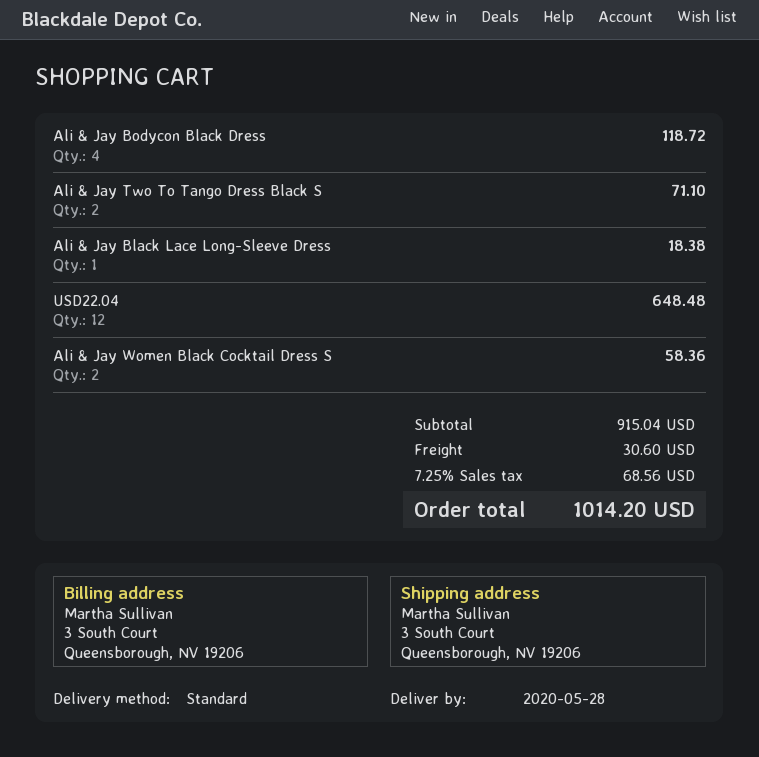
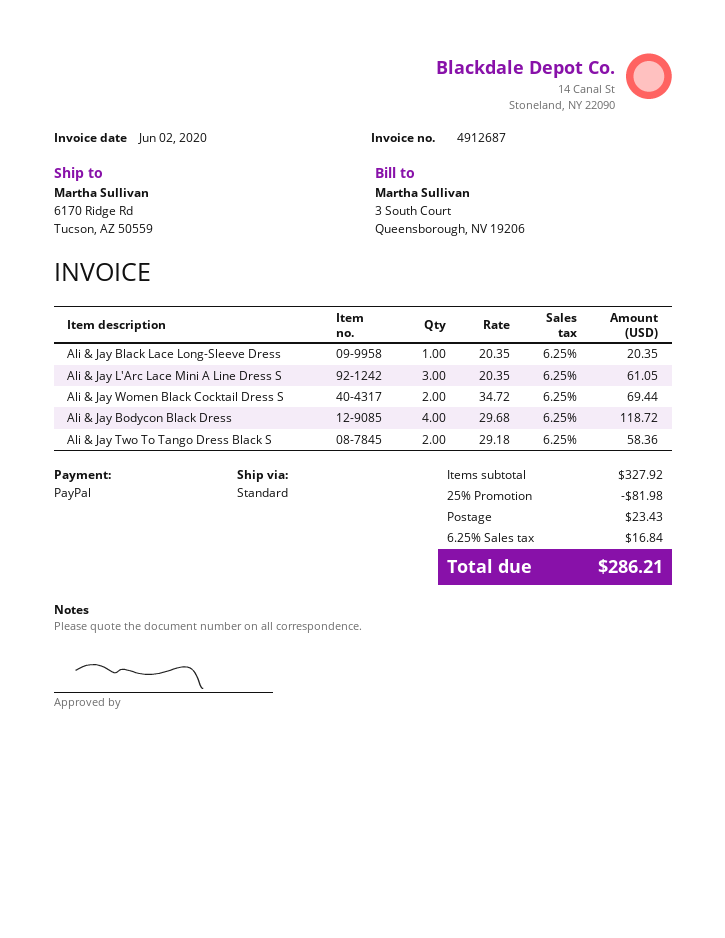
ship to: 3 South Court, Queensborough, NV 19206 -> 6170 Ridge Rd, Tucson, AZ 50559
Ali & Jay Two To Tango Dress Black S: 2 for 71.10 -> 2 for 58.36
Ali & Jay Black Lace Long-Sleeve Dress: 1 for 18.38 -> 1 for 20.35
USD22.04: 12 for 648.48 -> none
Ali & Jay Women Black Cocktail Dress S: 2 for 58.36 -> 2 for 69.44
Ali & Jay L'Arc Lace Mini A Line Dress S: none -> 3 for 61.05
subtotal: 915.04 -> 327.92
discount: none -> 25% = 81.98
shipping: 30.60 -> 23.43
tax: 7.25% = 68.56 -> 6.25% = 16.84
total: 1014.20 -> 286.21

